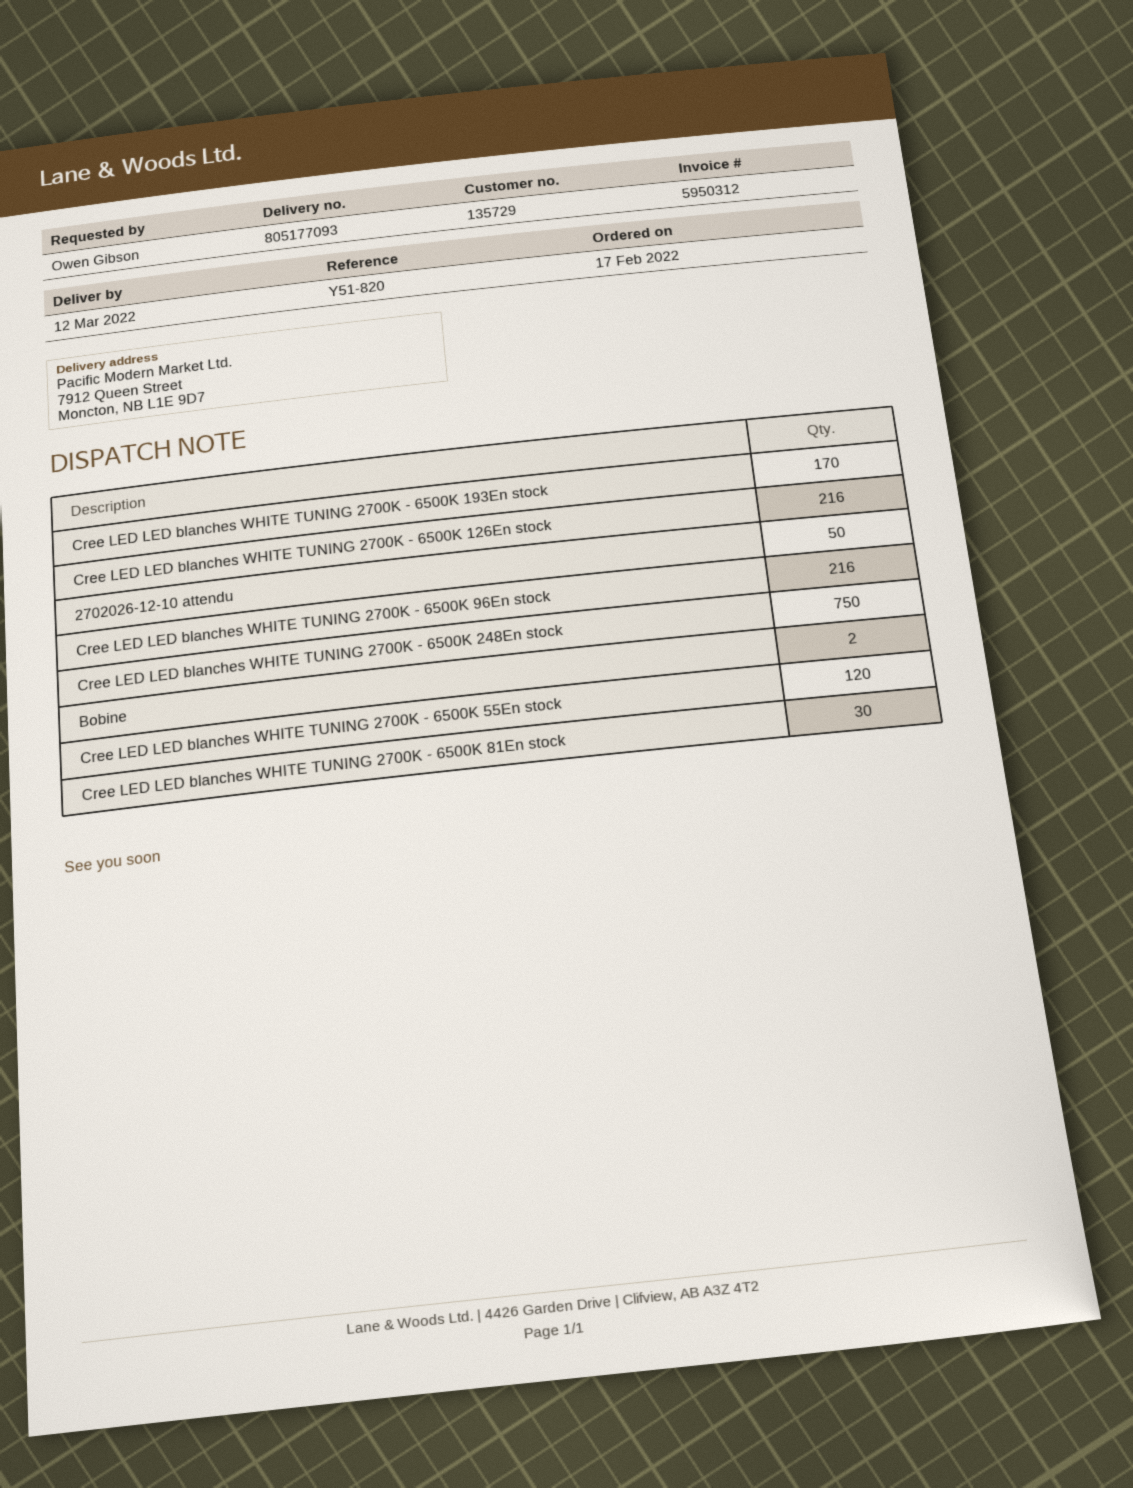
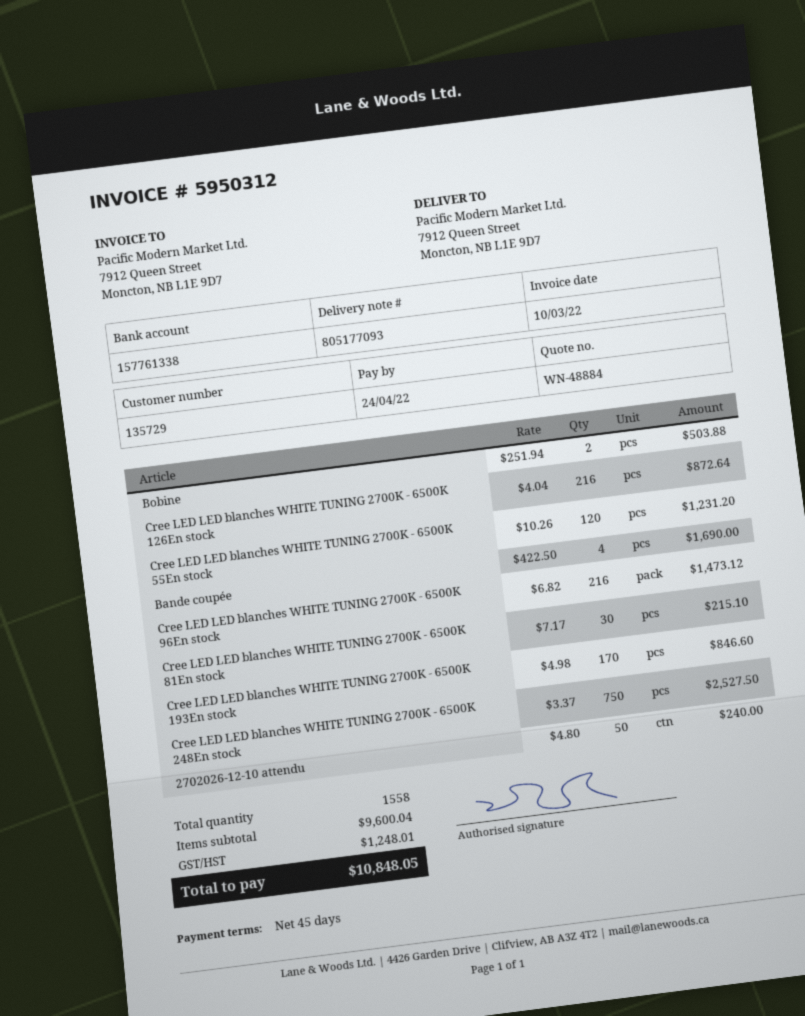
Bande coupée: none -> 4

